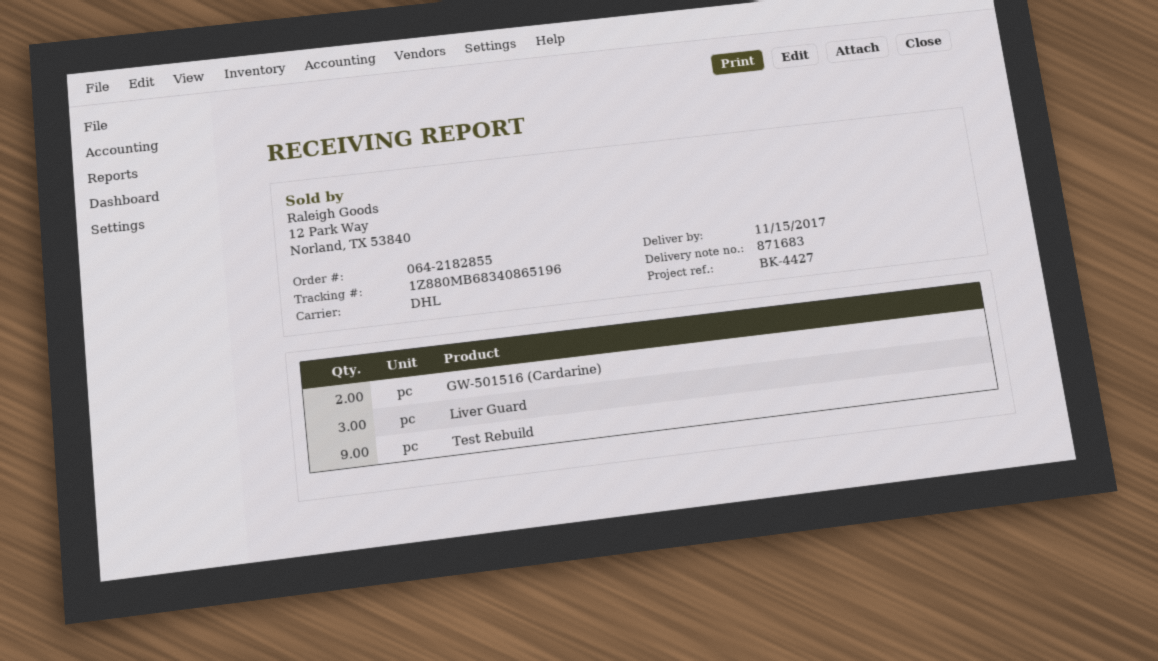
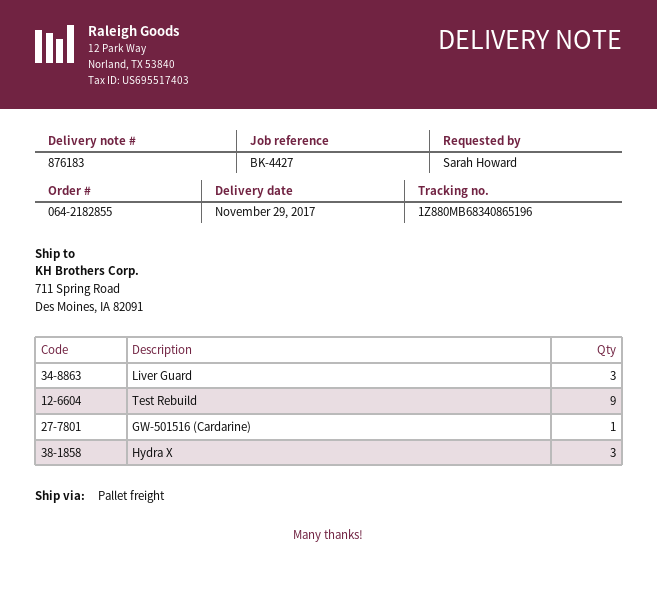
delivery note number: 871683 -> 876183
delivery date: 2017-11-15 -> 2017-11-29
shipping method: DHL -> pallet freight
GW-501516 (Cardarine): 2 -> 1
Hydra X: none -> 3

